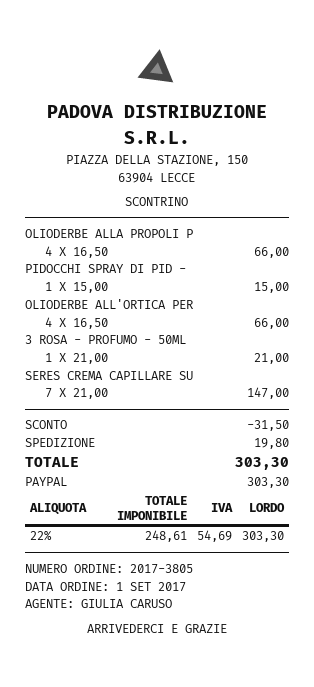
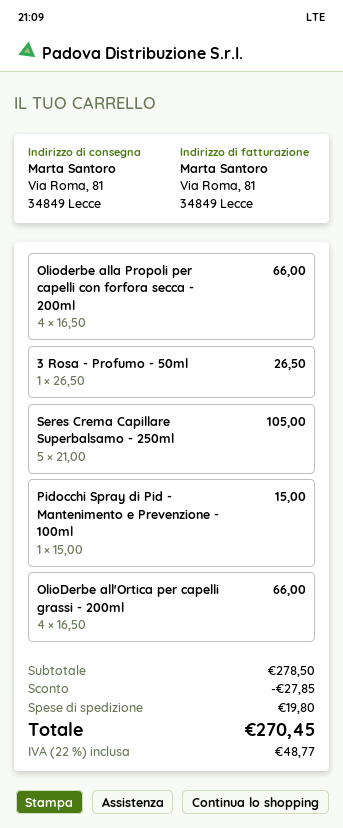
3 ROSA - PROFUMO - 50ML: 1 x 21.00 = 21.00 -> 1 x 26.50 = 26.50
SERES CREMA CAPILLARE SU: 7 x 21.00 = 147.00 -> 5 x 21.00 = 105.00
discount: 31.50 -> 27.85
tax: 22% = 54.69 -> 22% = 48.77
total: 303.30 -> 270.45

